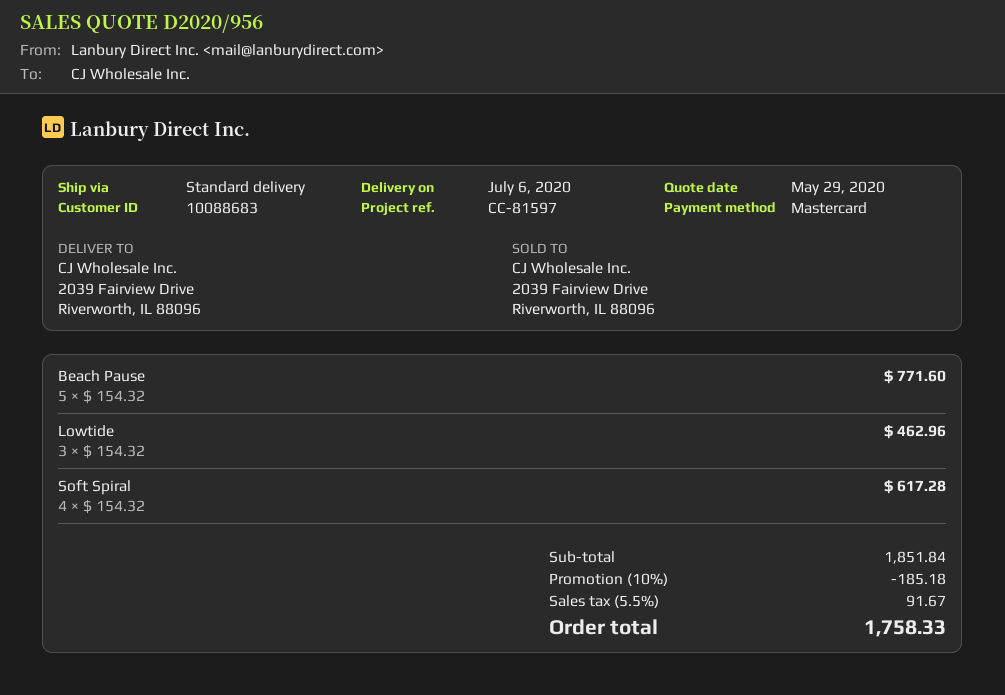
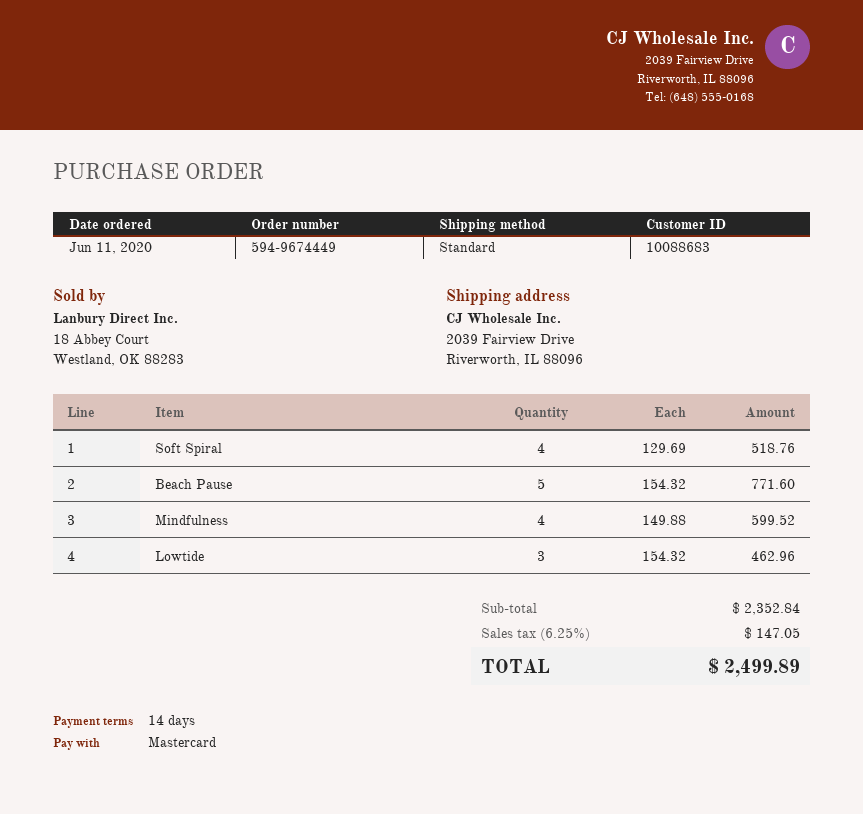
Soft Spiral: 4 x 154.32 = 617.28 -> 4 x 129.69 = 518.76
Mindfulness: none -> 4 x 149.88 = 599.52
subtotal: 1851.84 -> 2352.84
discount: 10% = 185.18 -> none
tax: 5.5% = 91.67 -> 6.25% = 147.05
total: 1758.33 -> 2499.89

